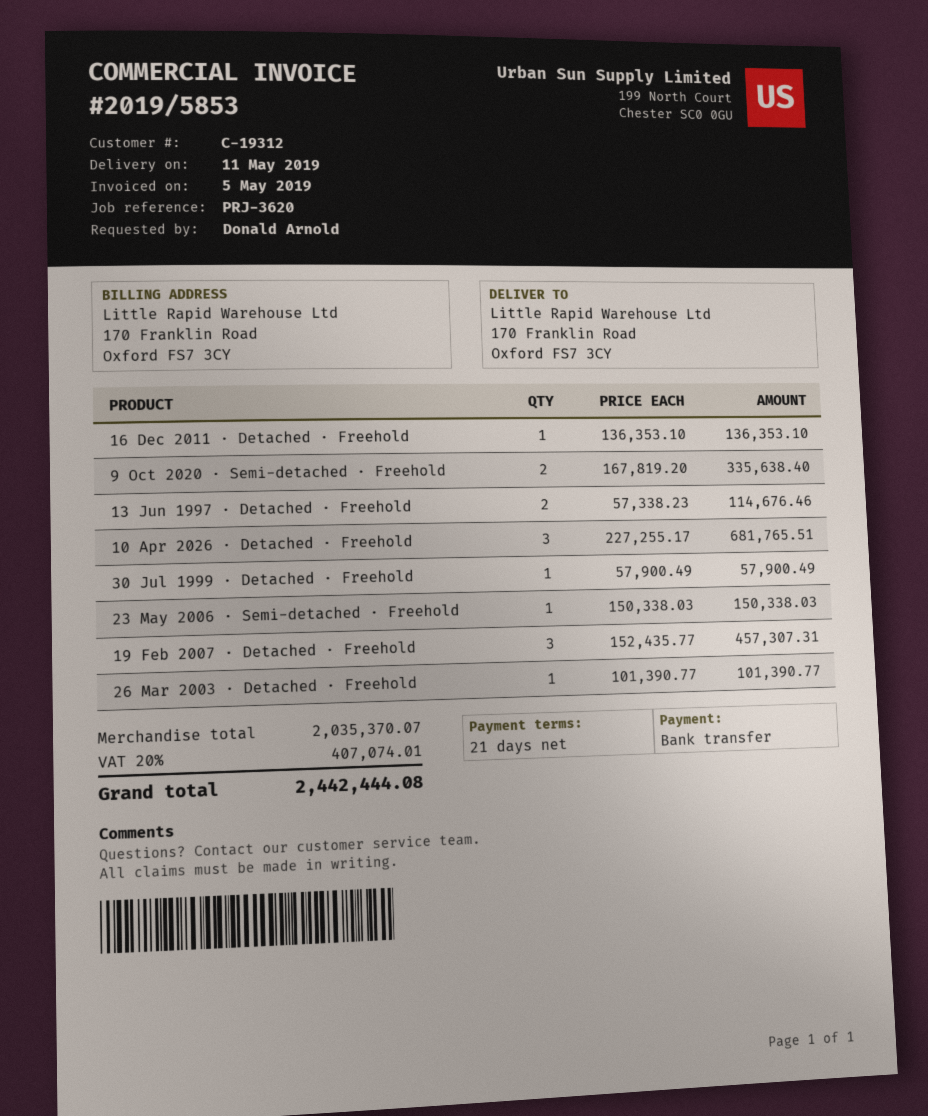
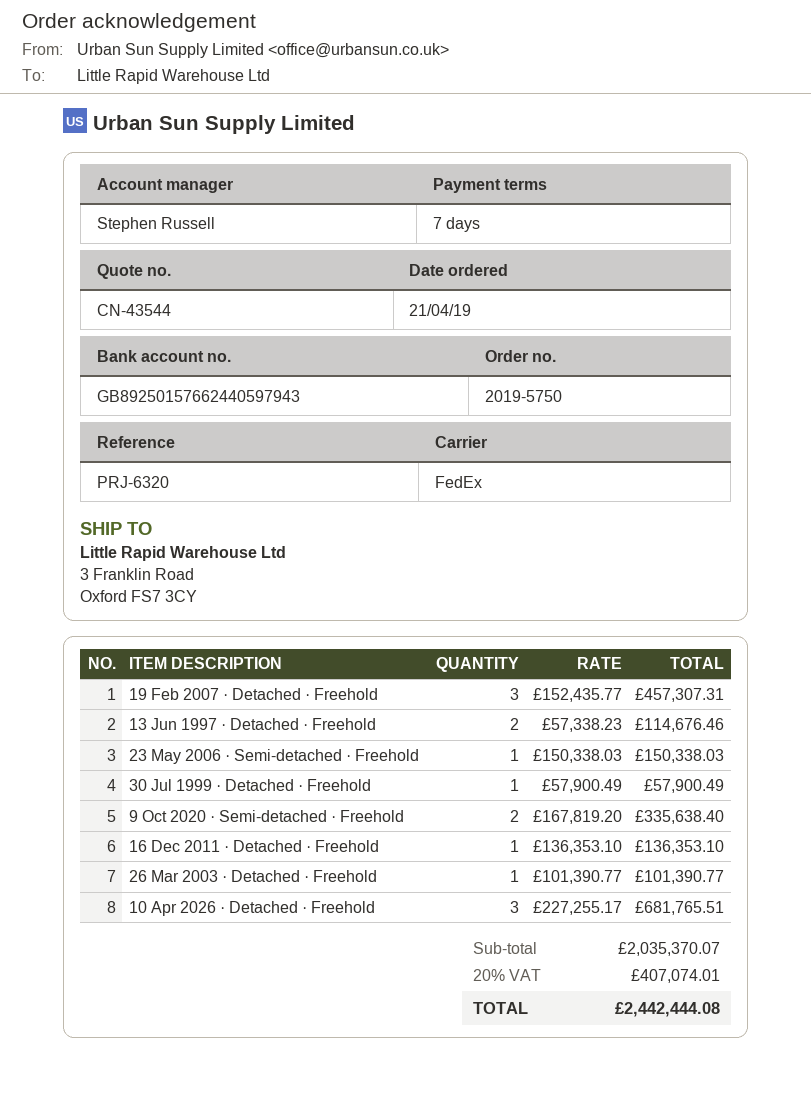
payment terms: 21 days -> 7 days
reference: PRJ-3620 -> PRJ-6320
ship to: 170 Franklin Road, Oxford FS7 3CY -> 3 Franklin Road, Oxford FS7 3CY

